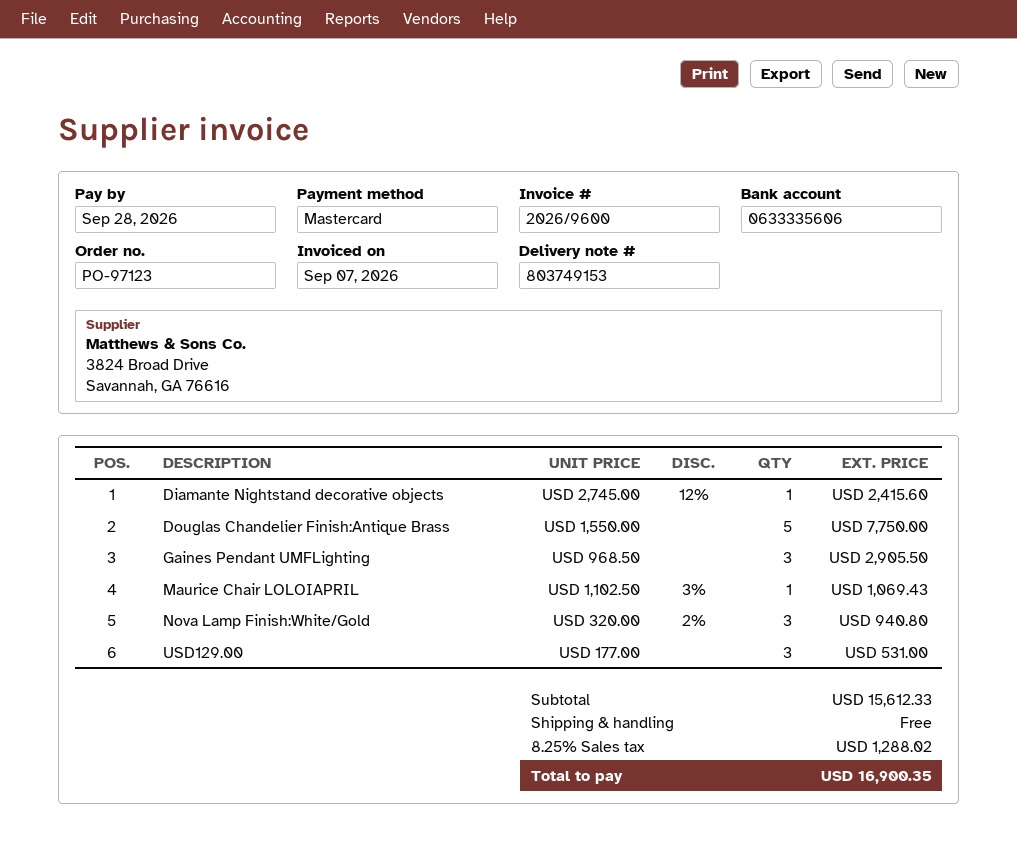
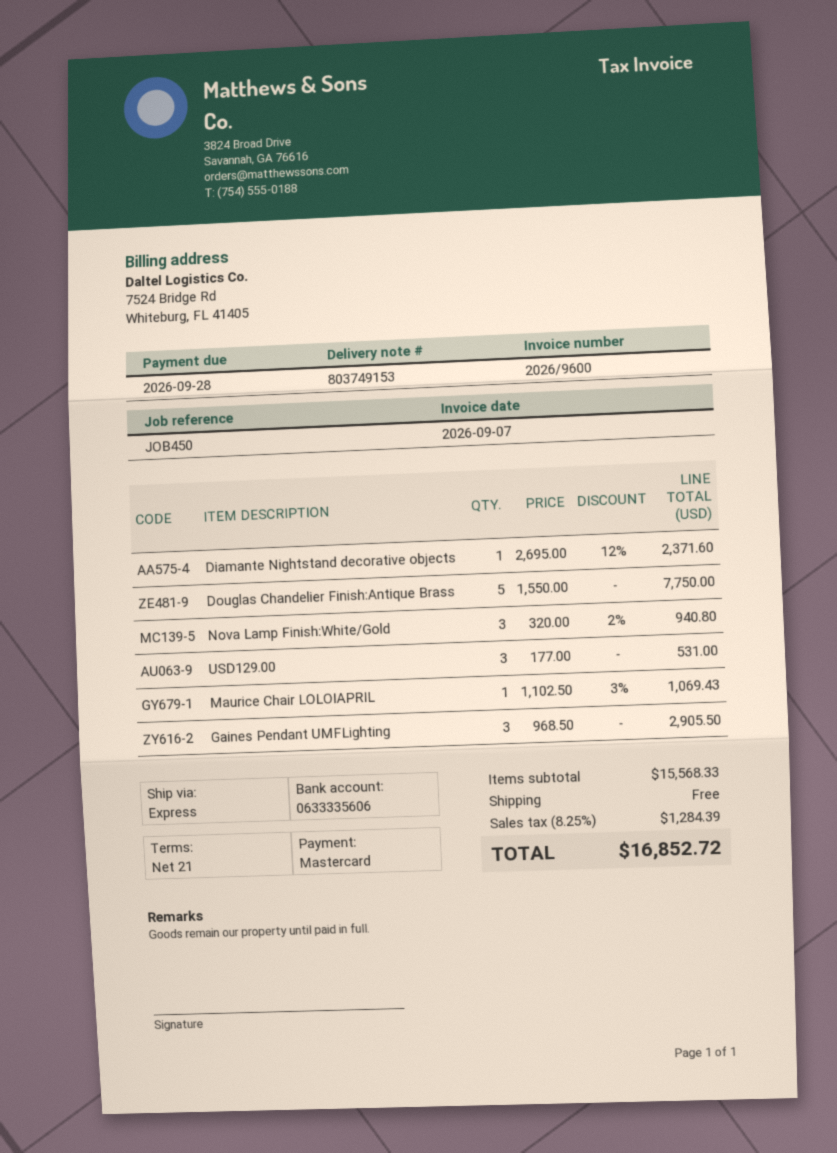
Diamante Nightstand decorative objects: 1 x 2745.00 - 12% = 2415.60 -> 1 x 2695.00 - 12% = 2371.60
subtotal: 15612.33 -> 15568.33
tax: 8.25% = 1288.02 -> 8.25% = 1284.39
total: 16900.35 -> 16852.72

